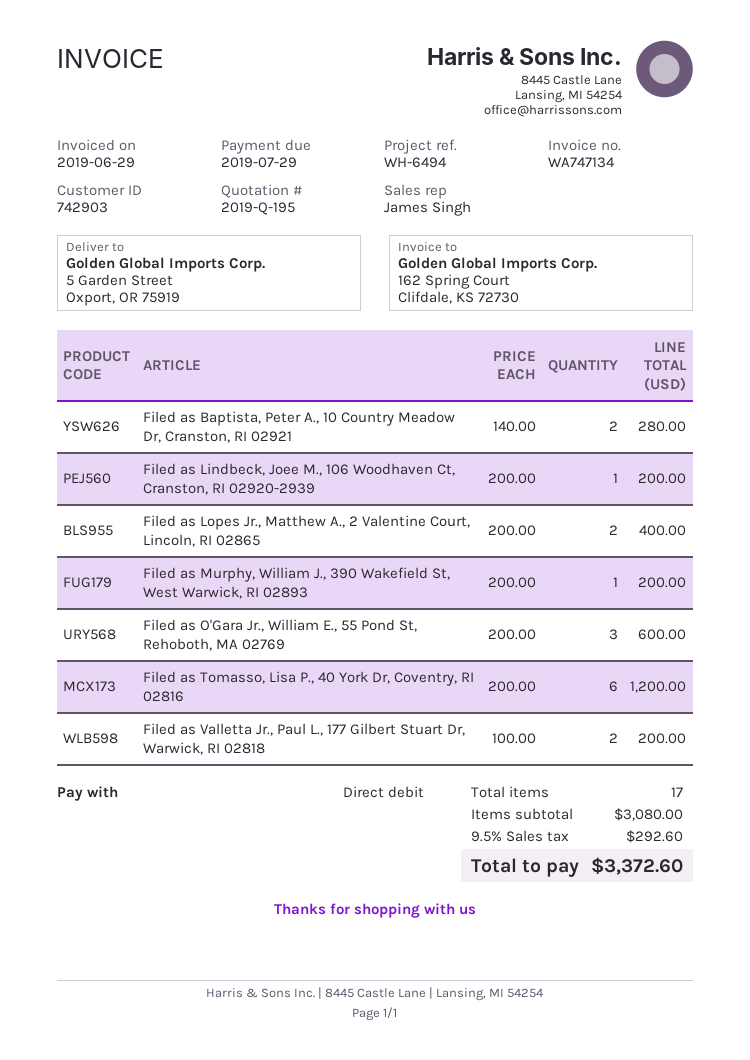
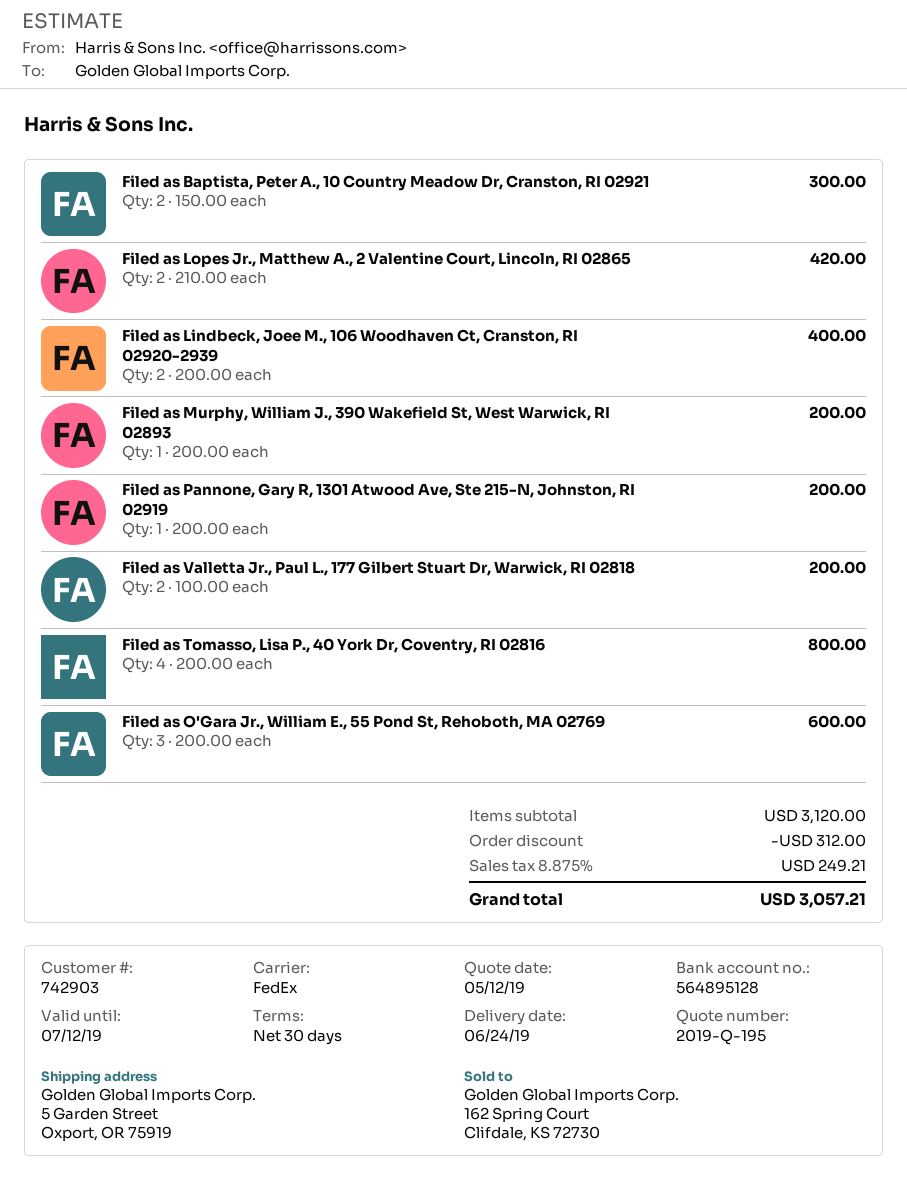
Filed as Baptista, Peter A., 10 Country Meadow Dr, Cranston, RI 02921: 2 x 140.00 = 280.00 -> 2 x 150.00 = 300.00
Filed as Lindbeck, Joee M., 106 Woodhaven Ct, Cranston, RI 02920-2939: 1 x 200.00 = 200.00 -> 2 x 200.00 = 400.00
Filed as Lopes Jr., Matthew A., 2 Valentine Court, Lincoln, RI 02865: 2 x 200.00 = 400.00 -> 2 x 210.00 = 420.00
Filed as Tomasso, Lisa P., 40 York Dr, Coventry, RI 02816: 6 x 200.00 = 1200.00 -> 4 x 200.00 = 800.00
Filed as Pannone, Gary R, 1301 Atwood Ave, Ste 215-N, Johnston, RI 02919: none -> 1 x 200.00 = 200.00
subtotal: 3080.00 -> 3120.00
discount: none -> 312.00
tax: 9.5% = 292.60 -> 8.875% = 249.21
total: 3372.60 -> 3057.21

